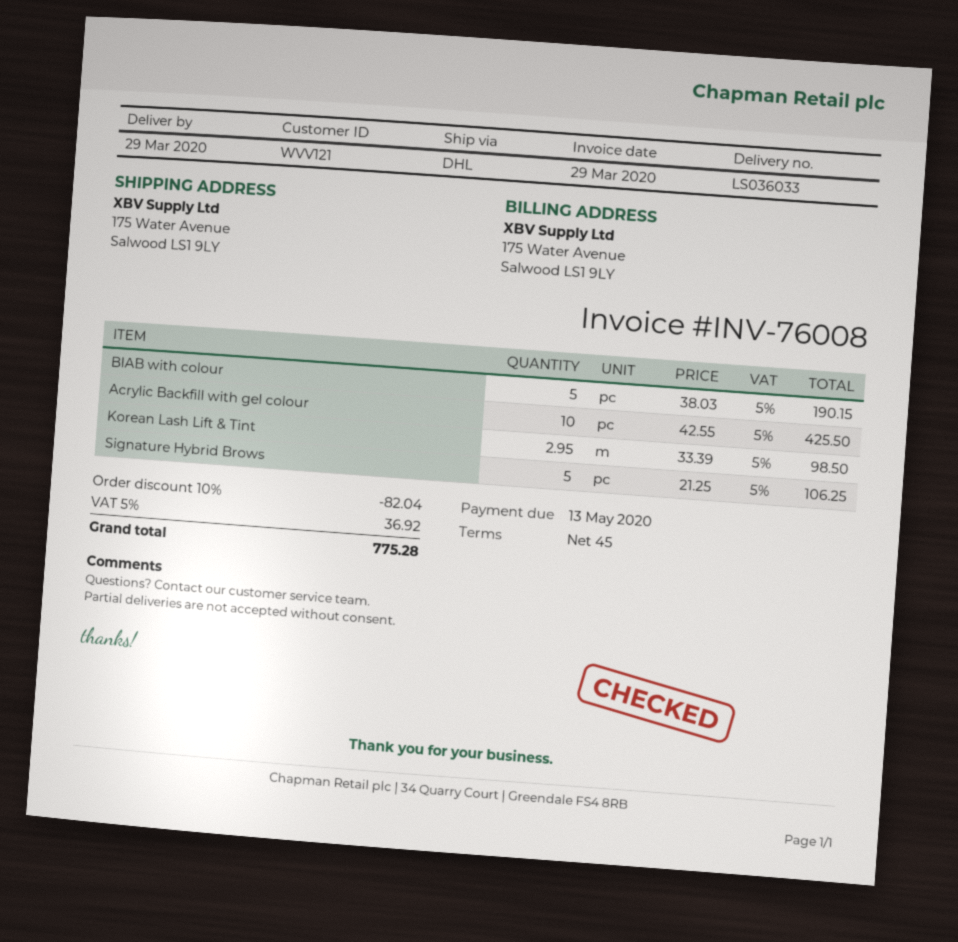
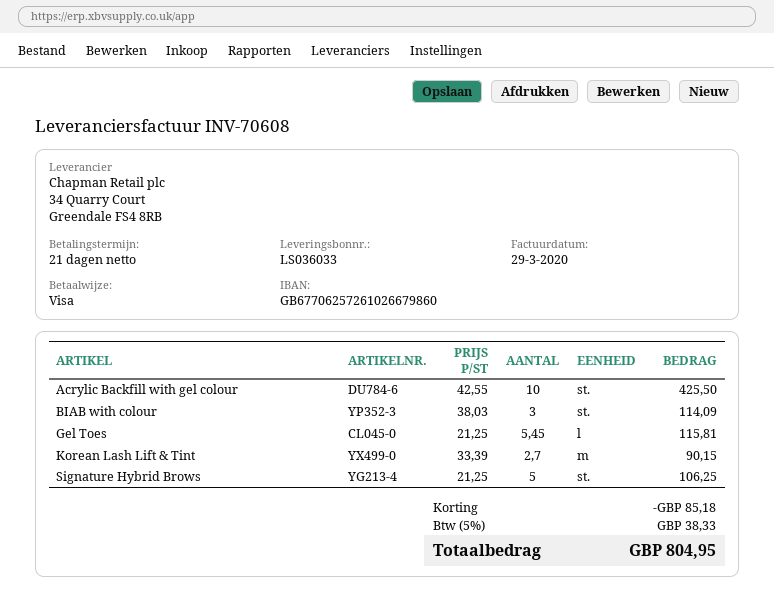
invoice number: INV-76008 -> INV-70608
payment terms: 45 days -> 21 days
BIAB with colour: 5 x 38.03 = 190.15 -> 3 x 38.03 = 114.09
Korean Lash Lift & Tint: 2.95 x 33.39 = 98.50 -> 2.7 x 33.39 = 90.15
Gel Toes: none -> 5.45 x 21.25 = 115.81
discount: 82.04 -> 85.18
tax: 5% = 36.92 -> 5% = 38.33
total: 775.28 -> 804.95

